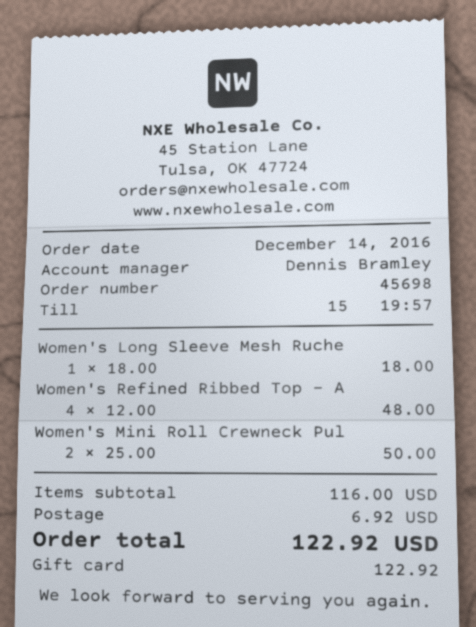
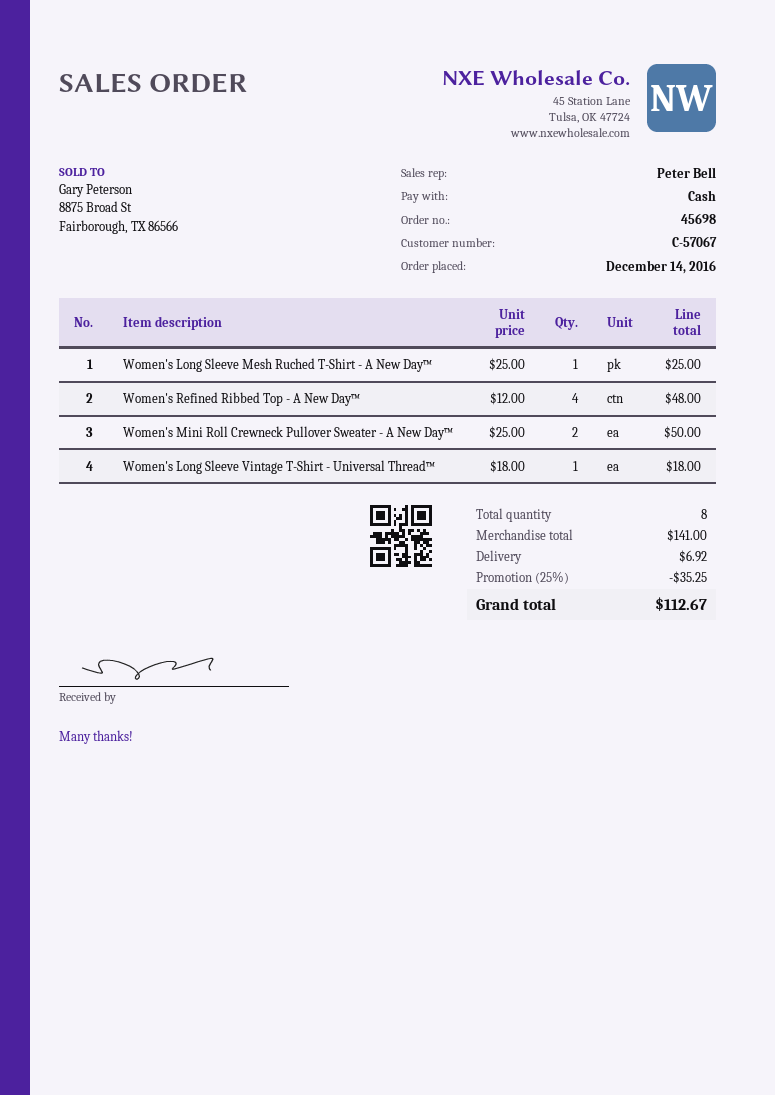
sales rep: Dennis Bramley -> Peter Bell
payment method: gift card -> cash
Women's Long Sleeve Mesh Ruche: 1 x 18.00 = 18.00 -> 1 x 25.00 = 25.00
Women's Long Sleeve Vintage T-Shirt - Universal Thread™: none -> 1 x 18.00 = 18.00
subtotal: 116.00 -> 141.00
discount: none -> 25% = 35.25
total: 122.92 -> 112.67

